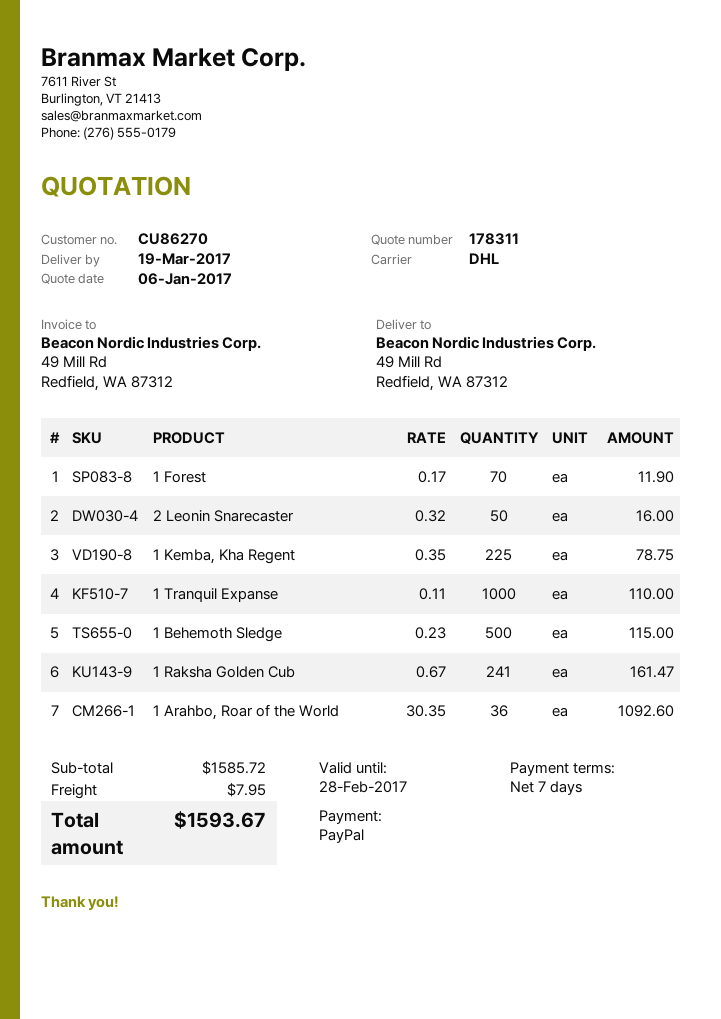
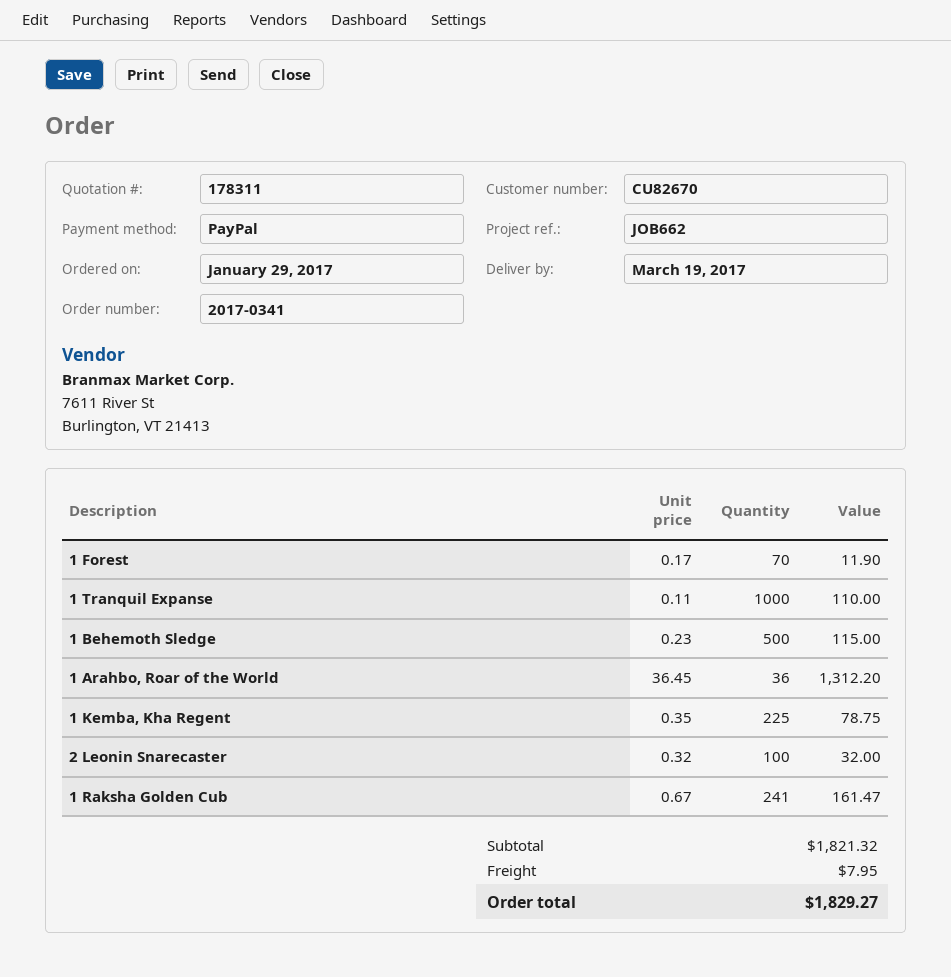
customer number: CU86270 -> CU82670
2 Leonin Snarecaster: 50 x 0.32 = 16.00 -> 100 x 0.32 = 32.00
1 Arahbo, Roar of the World: 36 x 30.35 = 1092.60 -> 36 x 36.45 = 1312.20
subtotal: 1585.72 -> 1821.32
total: 1593.67 -> 1829.27

